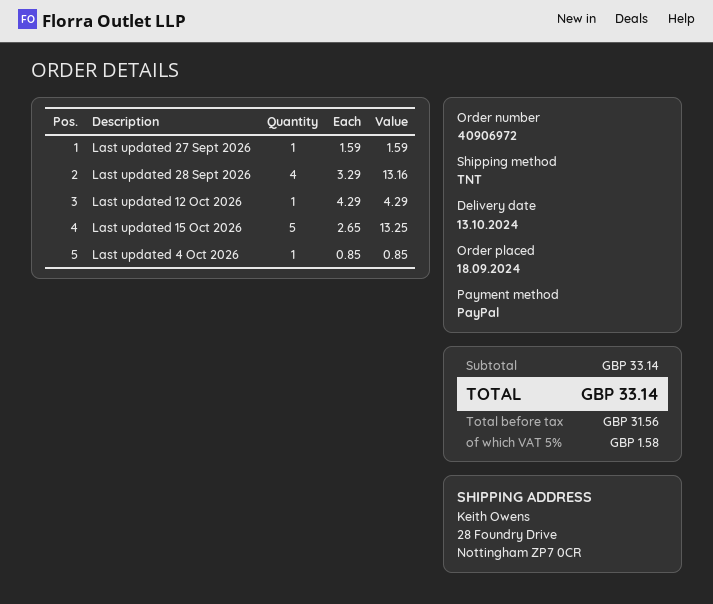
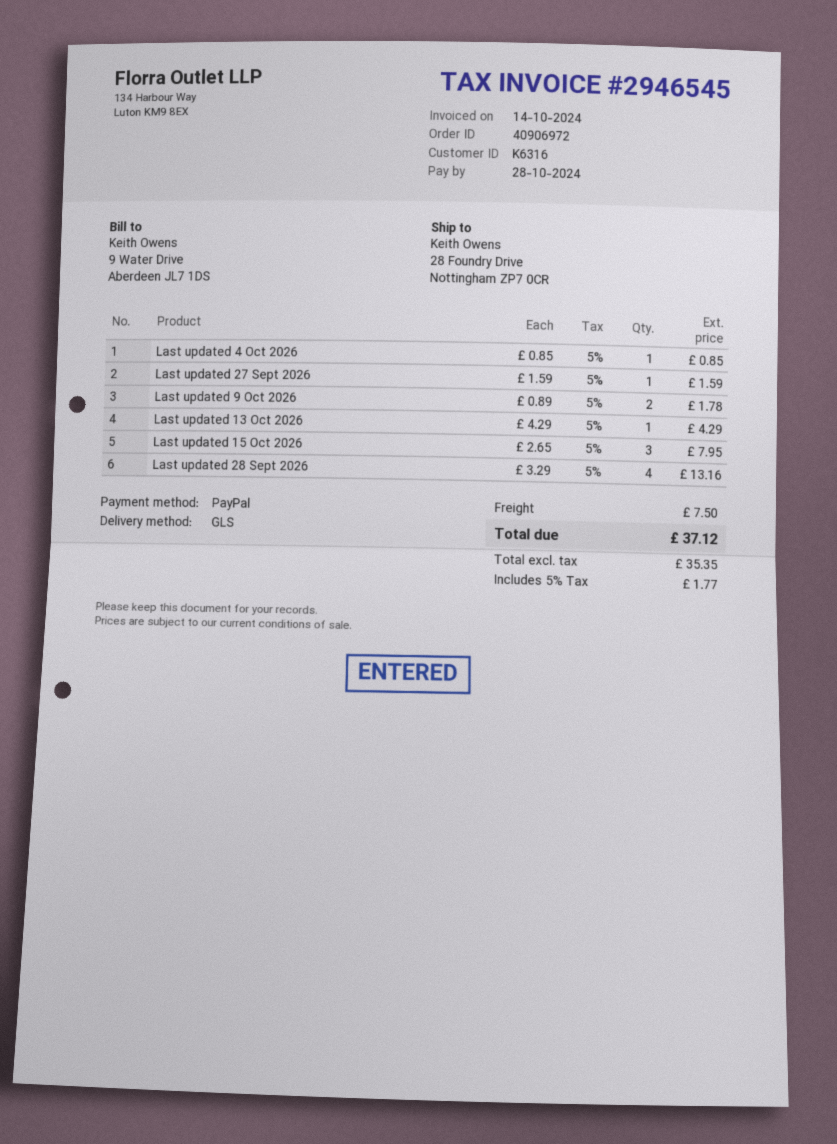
shipping method: TNT -> GLS
Last updated 12 Oct 2026: 1 x 4.29 = 4.29 -> none
Last updated 15 Oct 2026: 5 x 2.65 = 13.25 -> 3 x 2.65 = 7.95
Last updated 9 Oct 2026: none -> 2 x 0.89 = 1.78
Last updated 13 Oct 2026: none -> 1 x 4.29 = 4.29
shipping: none -> 7.50
net: 31.56 -> 35.35
tax: 5% = 1.58 -> 5% = 1.77
total: 33.14 -> 37.12

